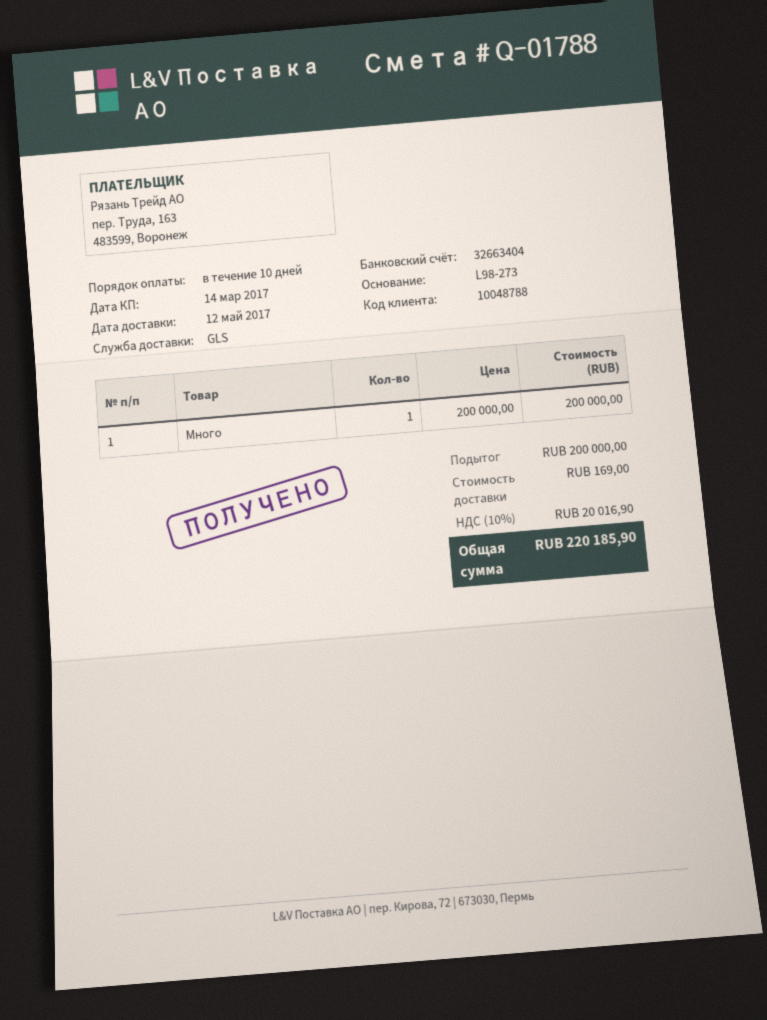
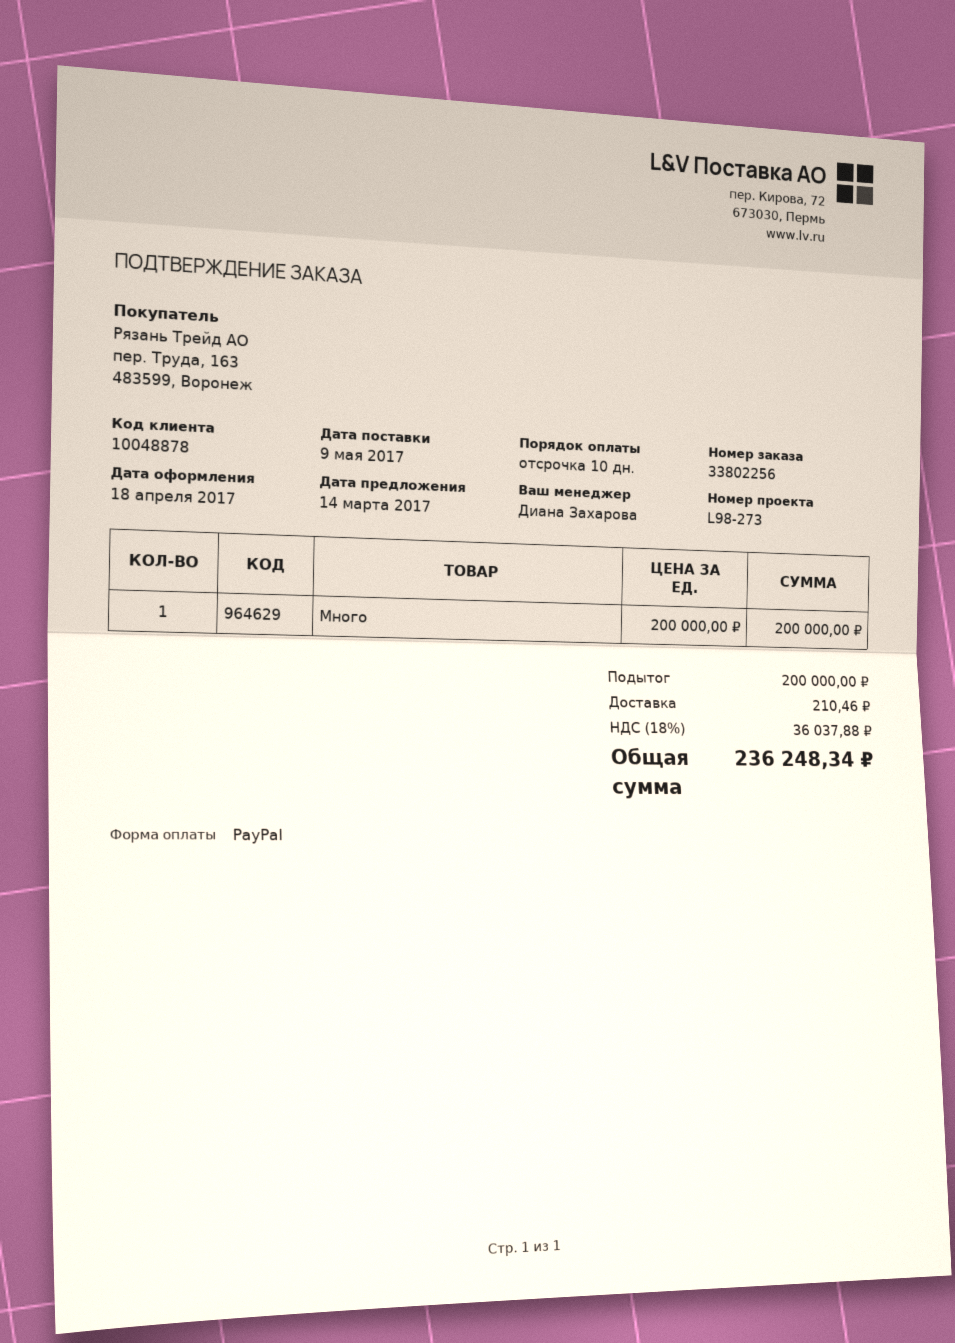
delivery date: 2017-05-12 -> 2017-05-09
customer number: 10048788 -> 10048878
shipping: 169.00 -> 210.46
tax: 10% = 20016.90 -> 18% = 36037.88
total: 220185.90 -> 236248.34

